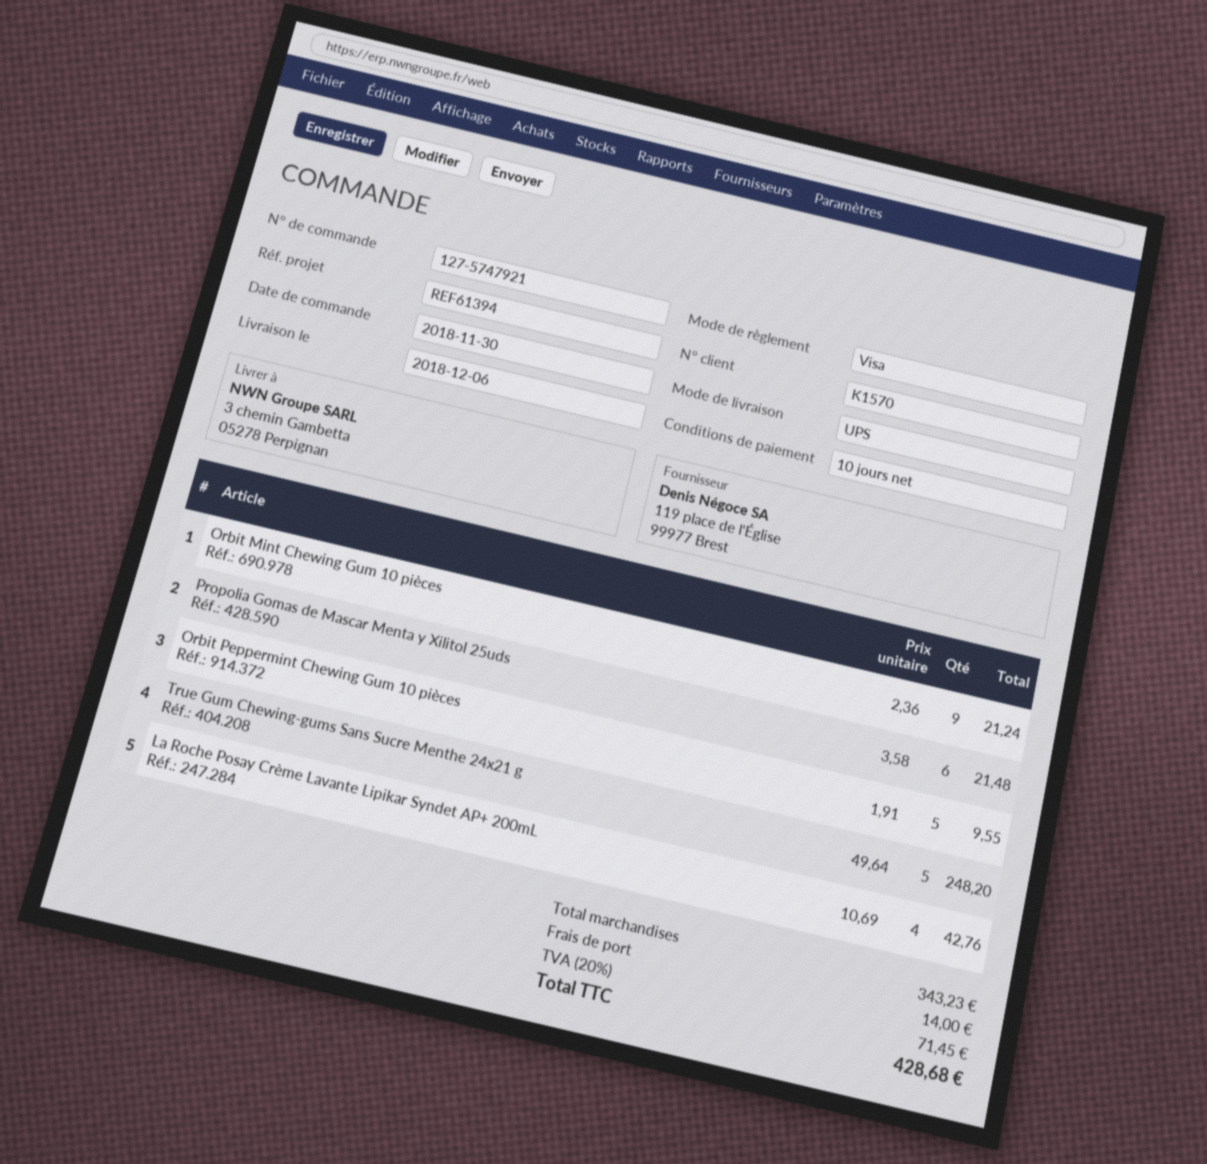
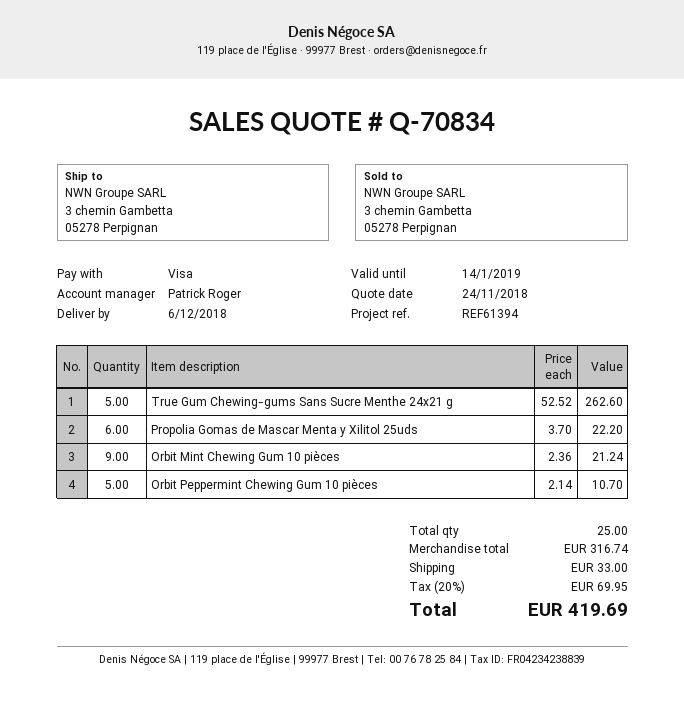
Propolia Gomas de Mascar Menta y Xilitol 25uds: 6 x 3.58 = 21.48 -> 6 x 3.70 = 22.20
Orbit Peppermint Chewing Gum 10 pièces: 5 x 1.91 = 9.55 -> 5 x 2.14 = 10.70
True Gum Chewing-gums Sans Sucre Menthe 24x21 g: 5 x 49.64 = 248.20 -> 5 x 52.52 = 262.60
La Roche Posay Crème Lavante Lipikar Syndet AP+ 200mL: 4 x 10.69 = 42.76 -> none
subtotal: 343.23 -> 316.74
shipping: 14.00 -> 33.00
tax: 20% = 71.45 -> 20% = 69.95
total: 428.68 -> 419.69

